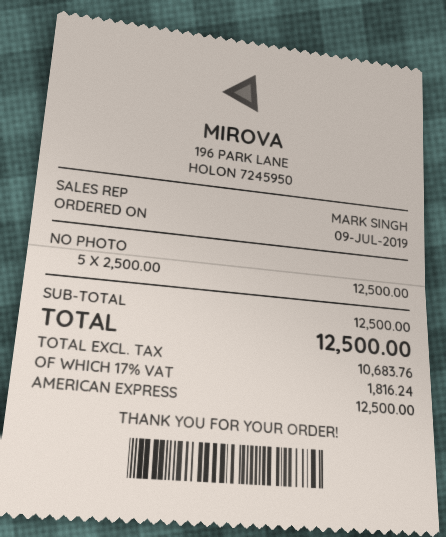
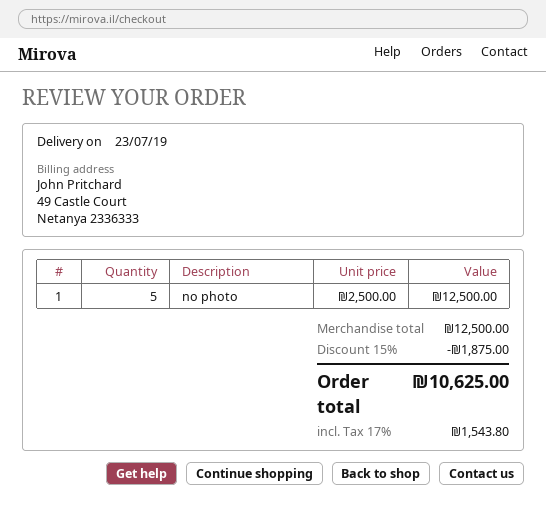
discount: none -> 15% = 1875.00
tax: 17% = 1816.24 -> 17% = 1543.80
total: 12500.00 -> 10625.00

